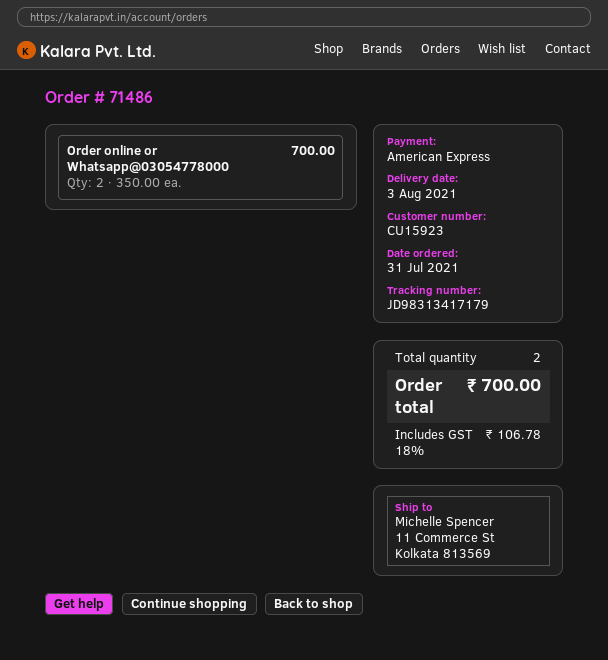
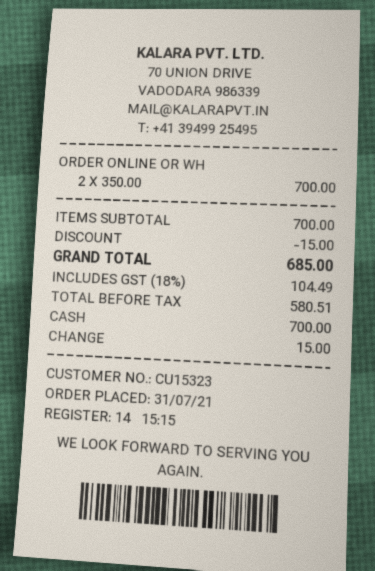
customer number: CU15923 -> CU15323
payment method: American Express -> cash
discount: none -> 15.00
tax: 18% = 106.78 -> 18% = 104.49
total: 700.00 -> 685.00

